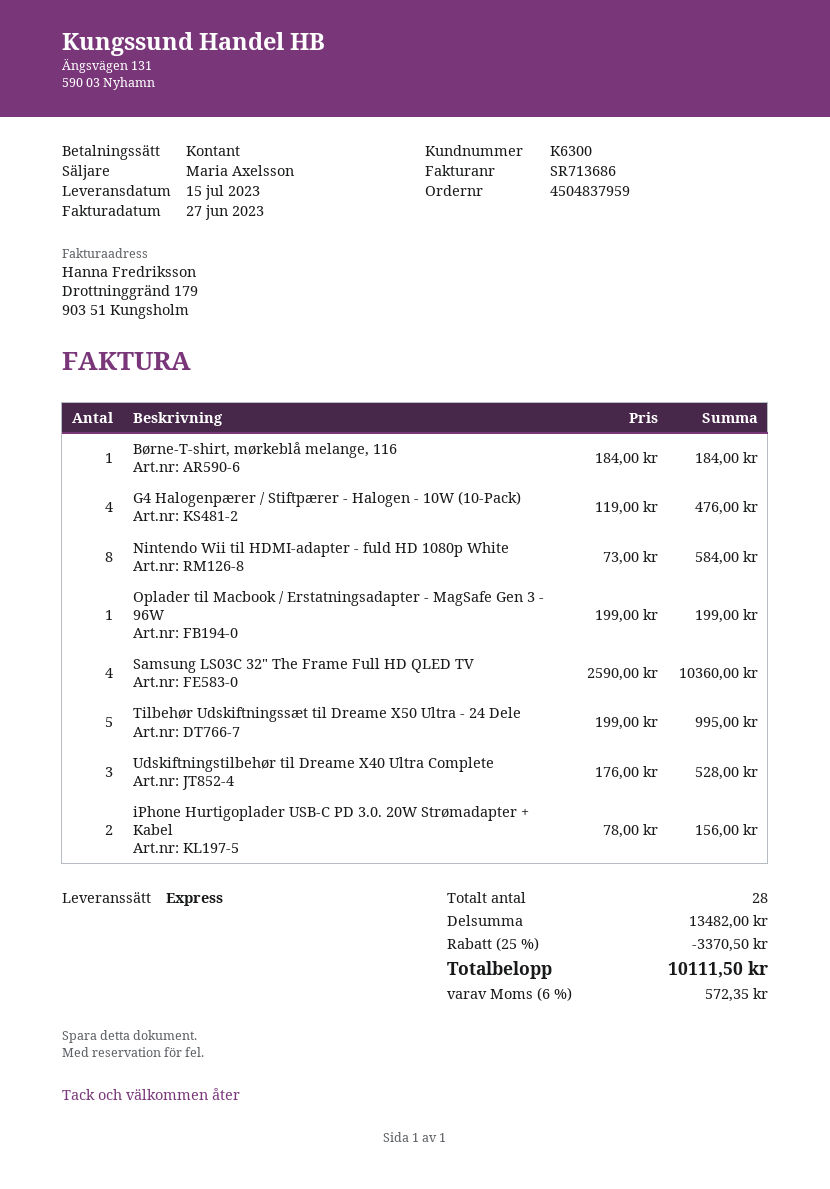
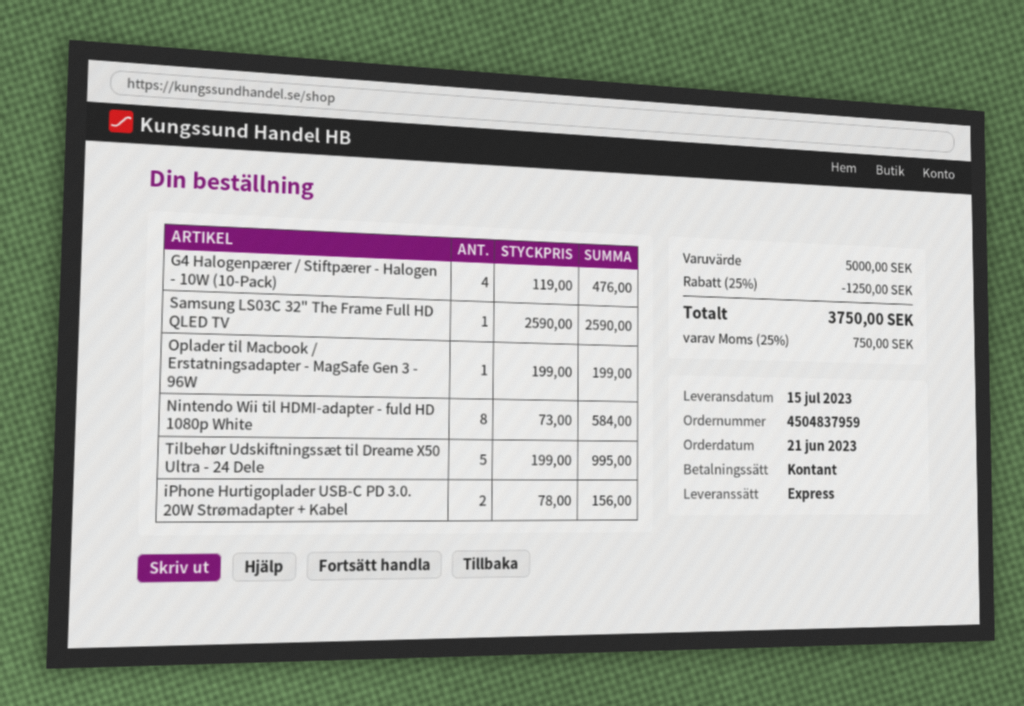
Børne-T-shirt, mørkeblå melange, 116: 1 x 184.00 = 184.00 -> none
Samsung LS03C 32" The Frame Full HD QLED TV: 4 x 2590.00 = 10360.00 -> 1 x 2590.00 = 2590.00
Udskiftningstilbehør til Dreame X40 Ultra Complete: 3 x 176.00 = 528.00 -> none
subtotal: 13482.00 -> 5000.00
discount: 25% = 3370.50 -> 25% = 1250.00
tax: 6% = 572.35 -> 25% = 750.00
total: 10111.50 -> 3750.00

